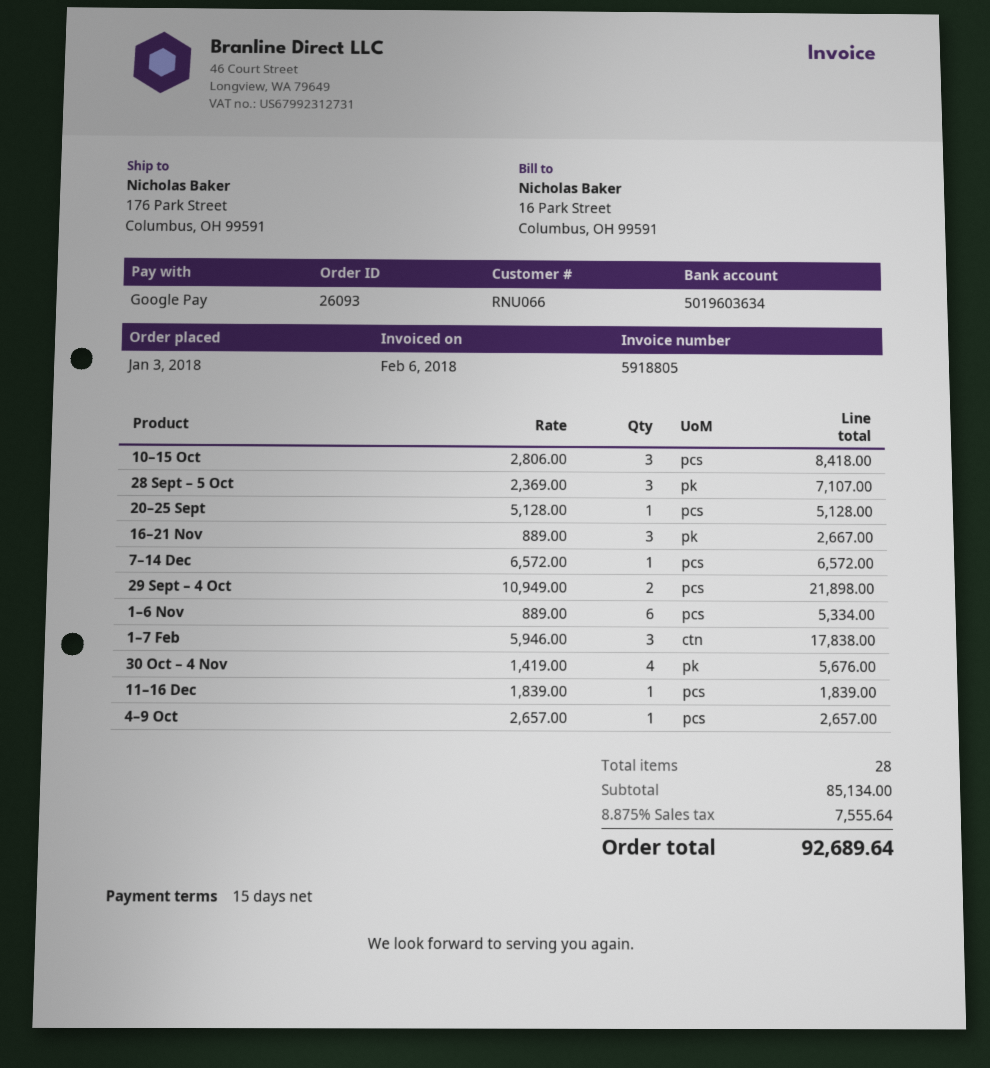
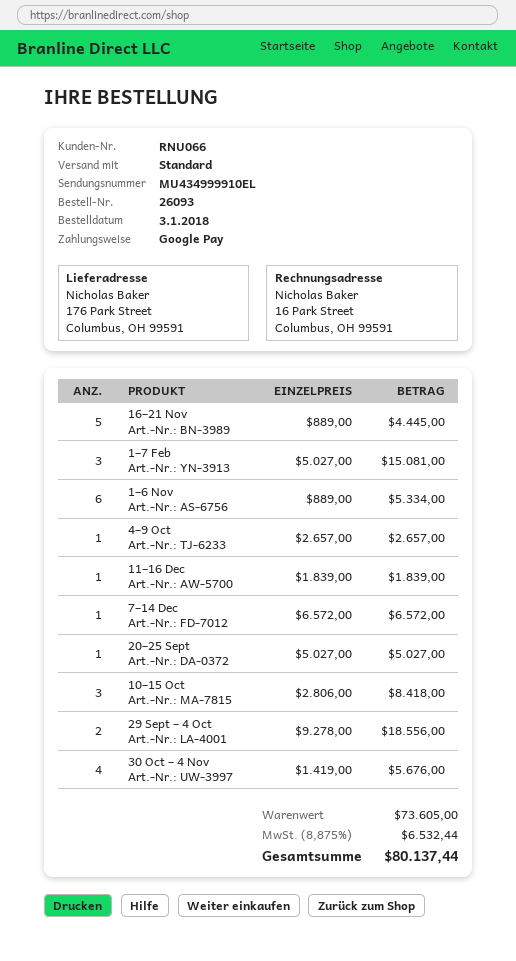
28 Sept – 5 Oct: 3 x 2369.00 = 7107.00 -> none
20–25 Sept: 1 x 5128.00 = 5128.00 -> 1 x 5027.00 = 5027.00
16–21 Nov: 3 x 889.00 = 2667.00 -> 5 x 889.00 = 4445.00
29 Sept – 4 Oct: 2 x 10949.00 = 21898.00 -> 2 x 9278.00 = 18556.00
1–7 Feb: 3 x 5946.00 = 17838.00 -> 3 x 5027.00 = 15081.00
subtotal: 85134.00 -> 73605.00
tax: 8.875% = 7555.64 -> 8.875% = 6532.44
total: 92689.64 -> 80137.44

